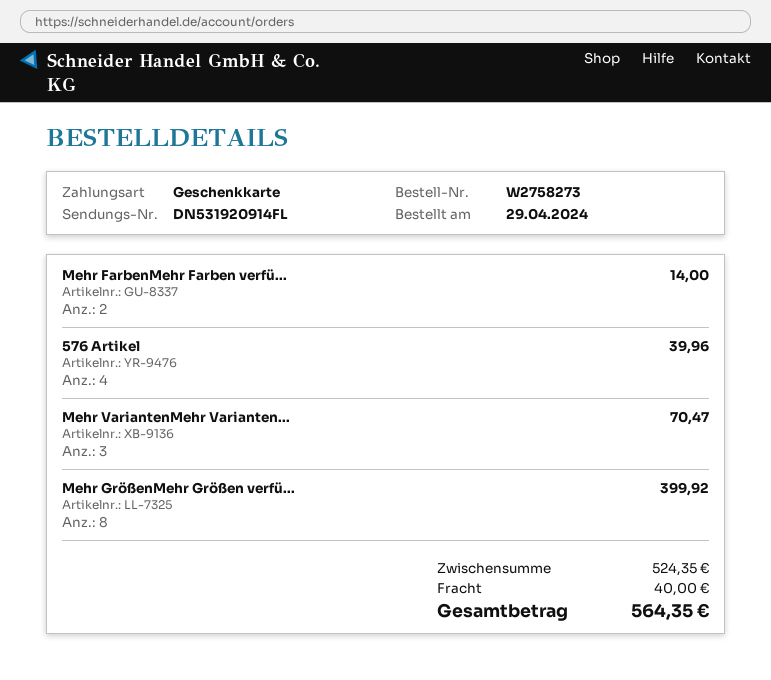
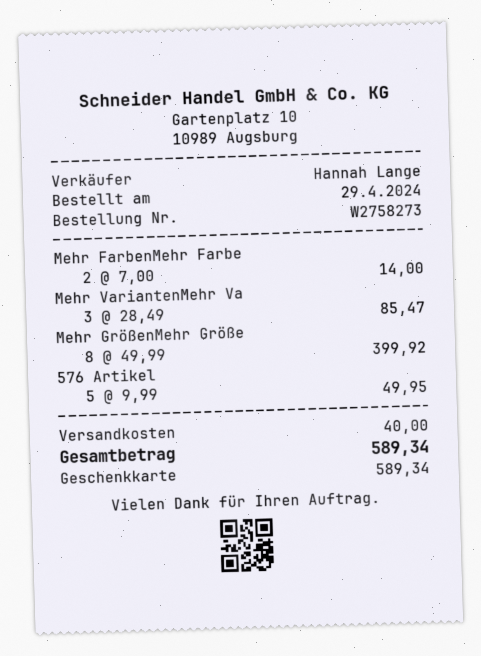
576 Artikel: 4 for 39.96 -> 5 for 49.95
Mehr VariantenMehr Varianten...: 3 for 70.47 -> 3 for 85.47
total: 564.35 -> 589.34

